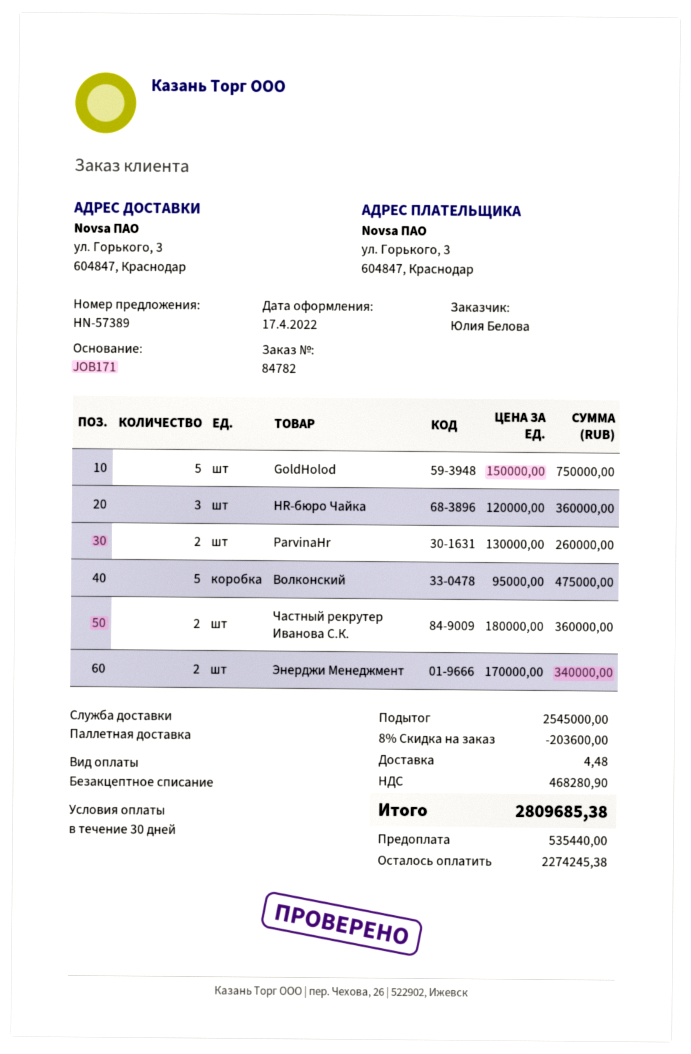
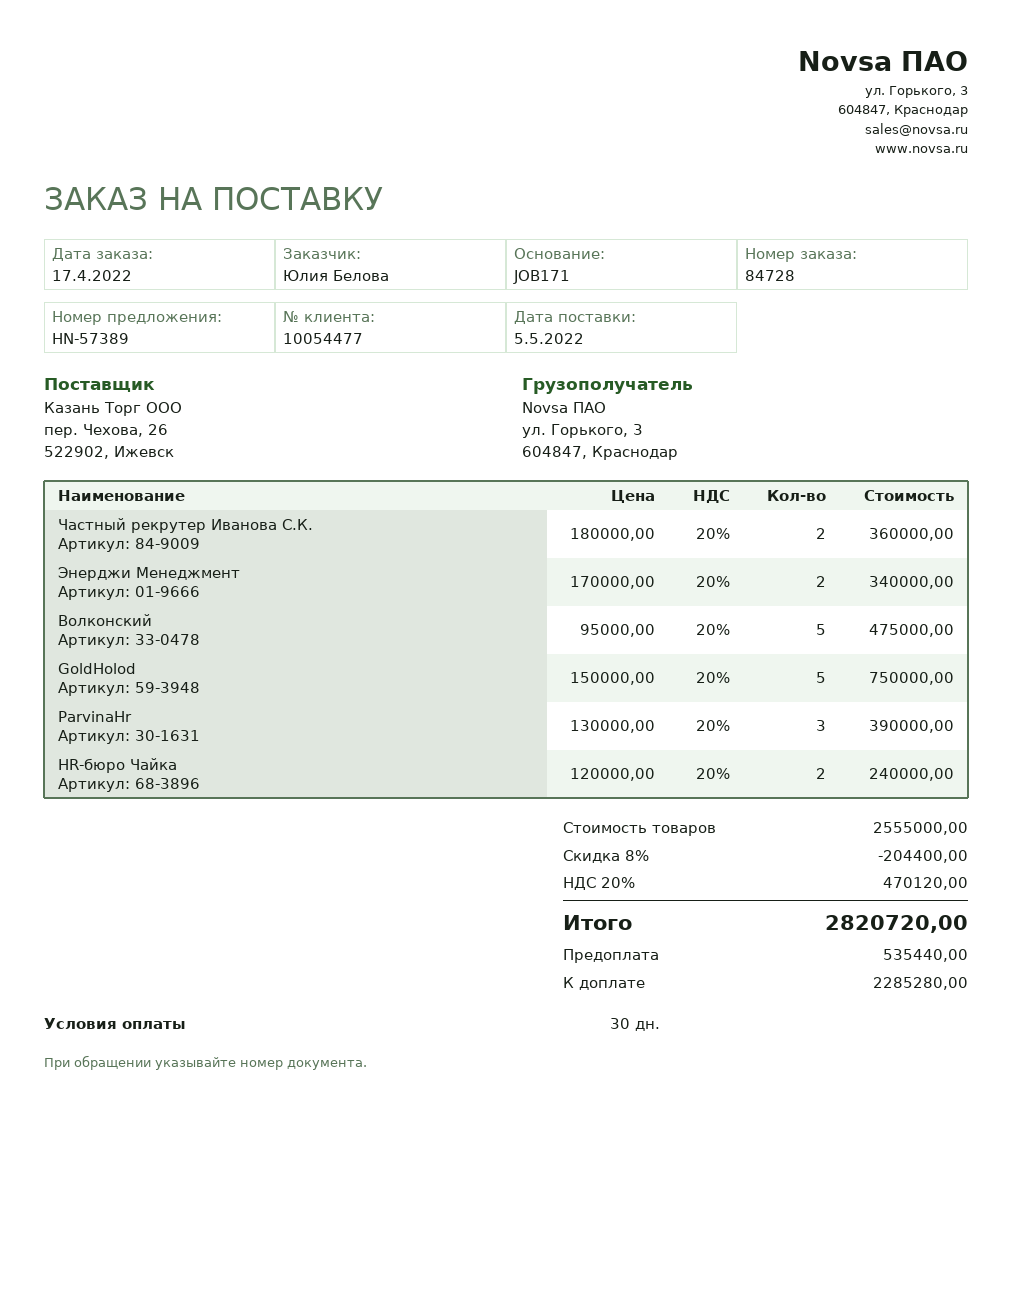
order number: 84782 -> 84728
HR-бюро Чайка: 3 x 120000.00 = 360000.00 -> 2 x 120000.00 = 240000.00
ParvinaHr: 2 x 130000.00 = 260000.00 -> 3 x 130000.00 = 390000.00
subtotal: 2545000.00 -> 2555000.00
discount: 8% = 203600.00 -> 8% = 204400.00
shipping: 4.48 -> none
tax: 468280.90 -> 470120.00
total: 2809685.38 -> 2820720.00
balance: 2274245.38 -> 2285280.00

